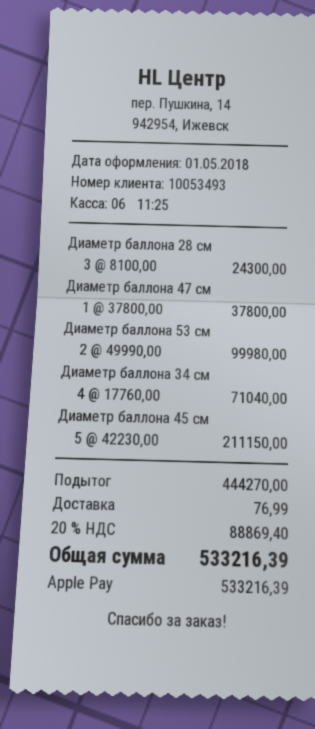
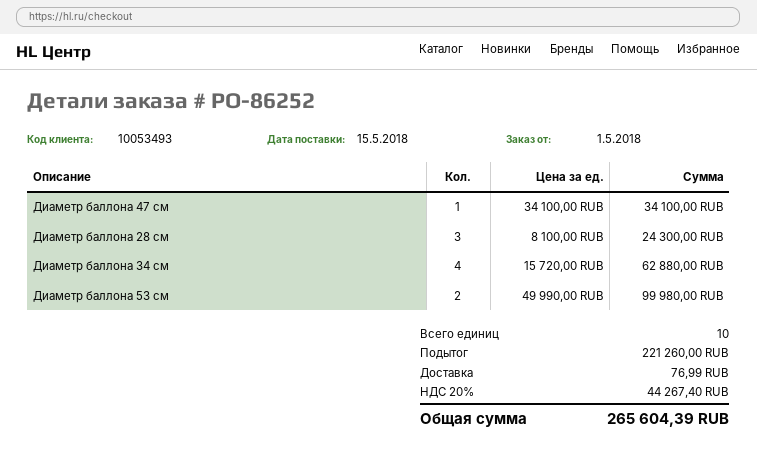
Диаметр баллона 47 см: 1 x 37800.00 = 37800.00 -> 1 x 34100.00 = 34100.00
Диаметр баллона 34 см: 4 x 17760.00 = 71040.00 -> 4 x 15720.00 = 62880.00
Диаметр баллона 45 см: 5 x 42230.00 = 211150.00 -> none
subtotal: 444270.00 -> 221260.00
tax: 20% = 88869.40 -> 20% = 44267.40
total: 533216.39 -> 265604.39

